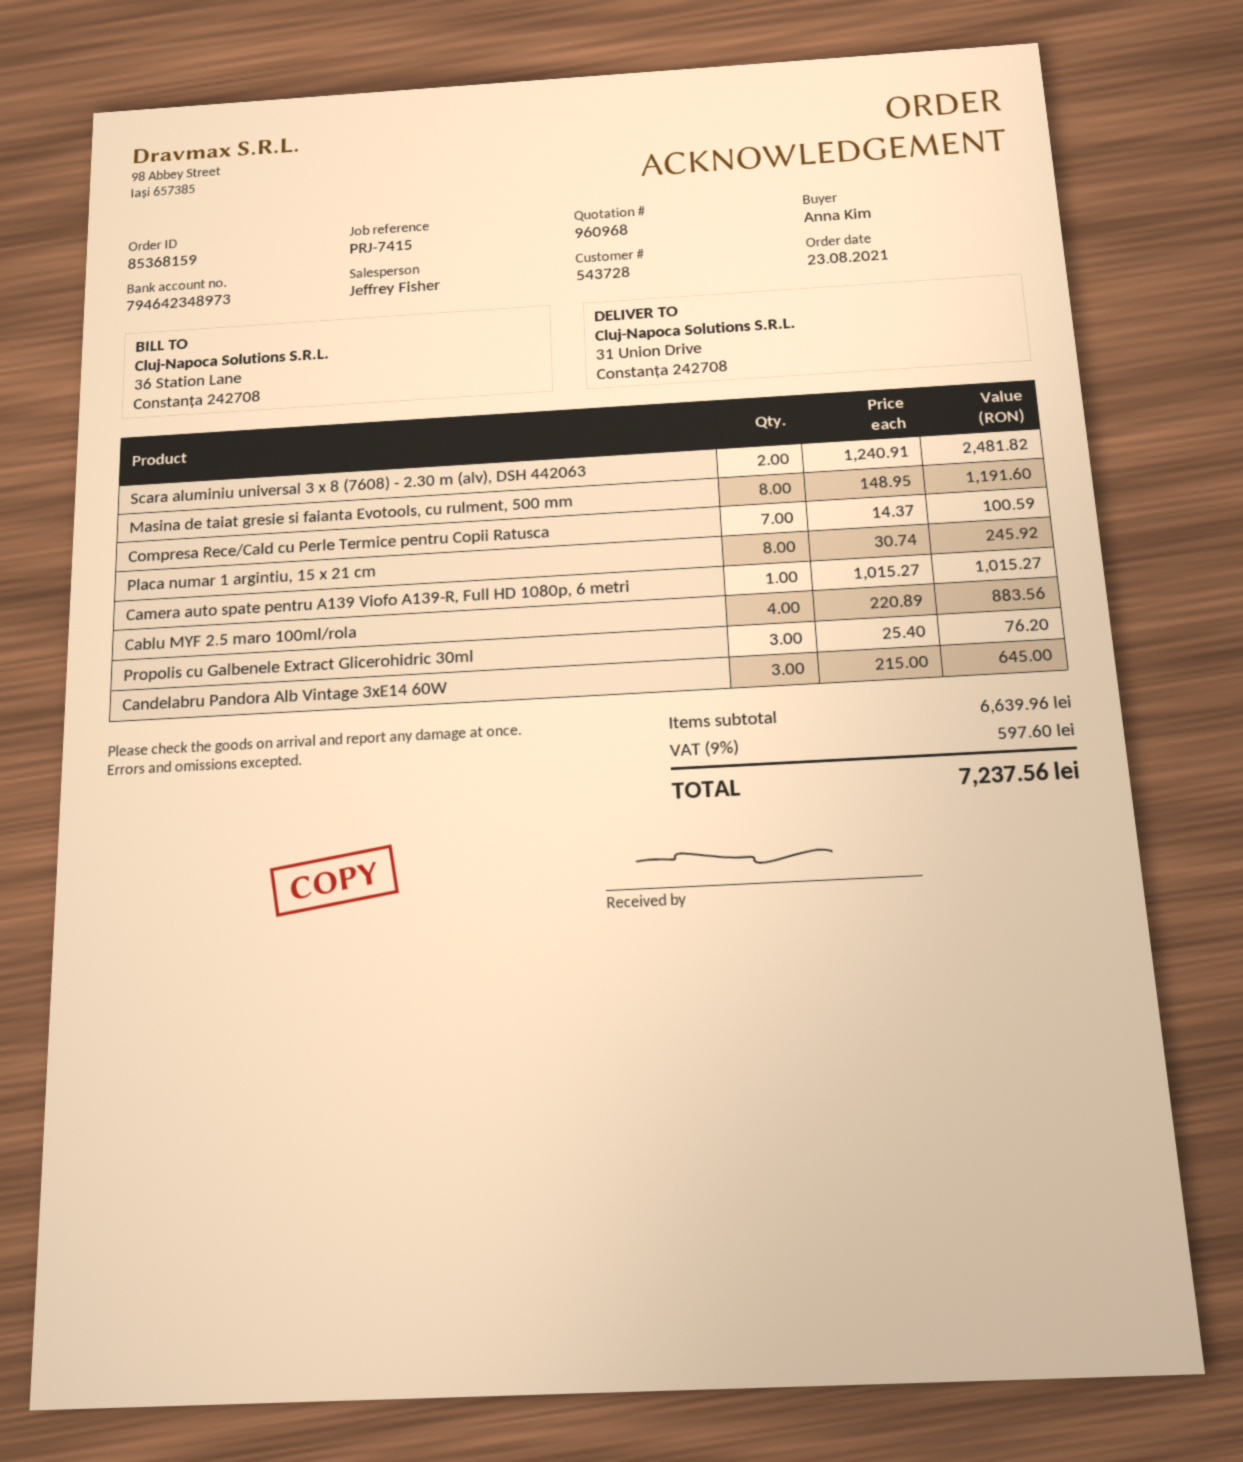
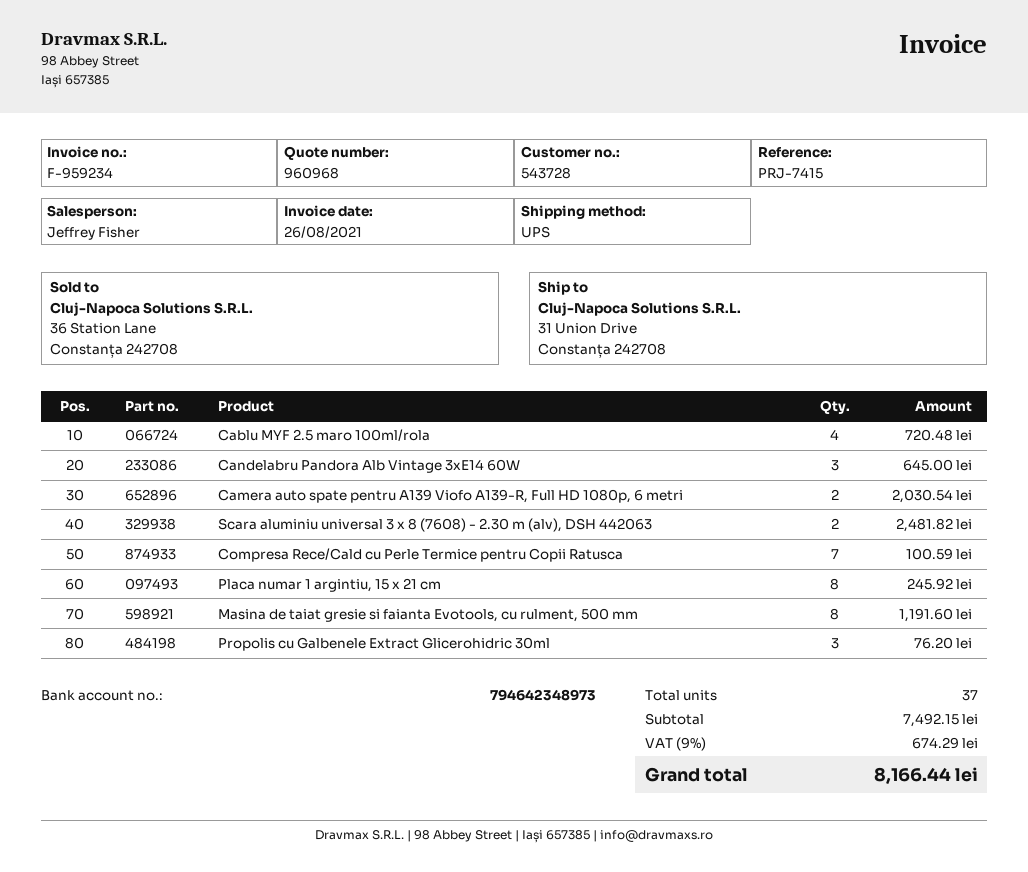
Camera auto spate pentru A139 Viofo A139-R, Full HD 1080p, 6 metri: 1 for 1015.27 -> 2 for 2030.54
Cablu MYF 2.5 maro 100ml/rola: 4 for 883.56 -> 4 for 720.48
subtotal: 6639.96 -> 7492.15
tax: 9% = 597.60 -> 9% = 674.29
total: 7237.56 -> 8166.44

